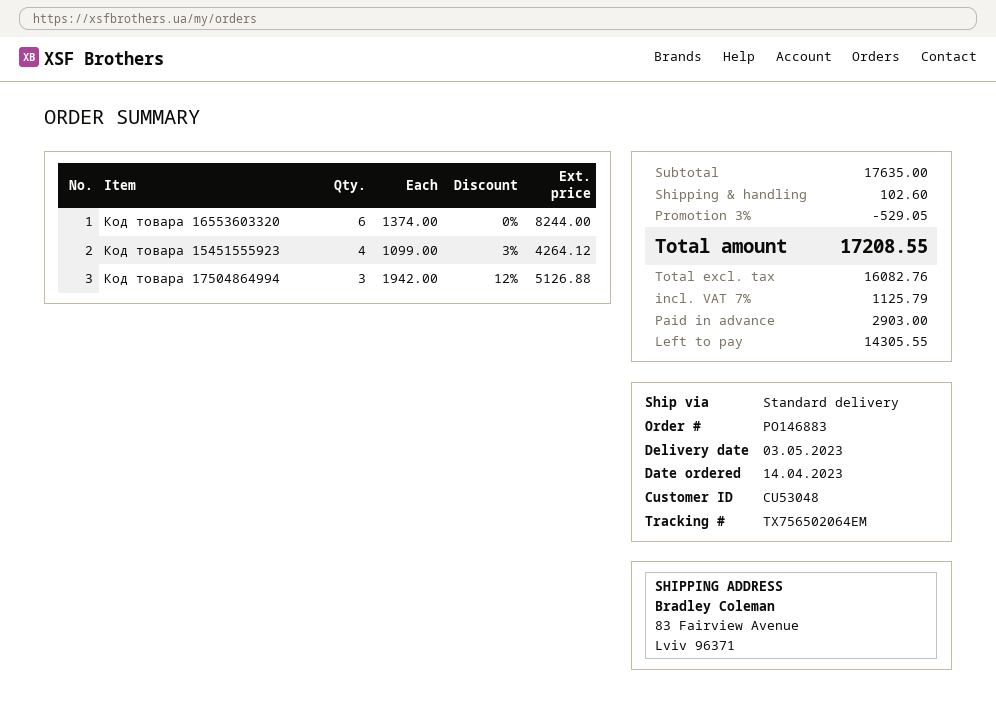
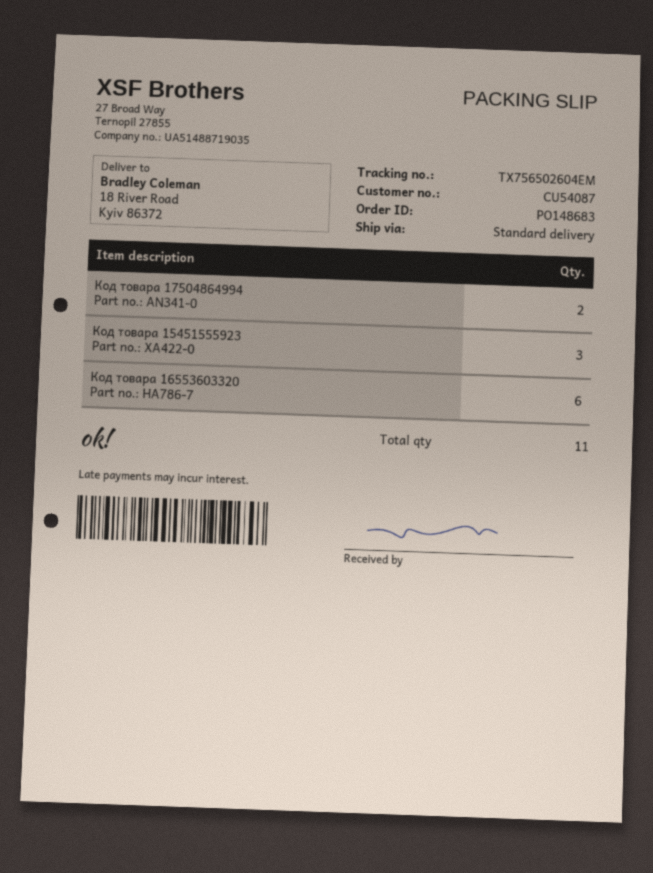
order number: PO146883 -> PO148683
customer number: CU53048 -> CU54087
tracking number: TX756502064EM -> TX756502604EM
ship to: 83 Fairview Avenue, Lviv 96371 -> 18 River Road, Kyiv 86372
Код товара 15451555923: 4 -> 3
Код товара 17504864994: 3 -> 2

